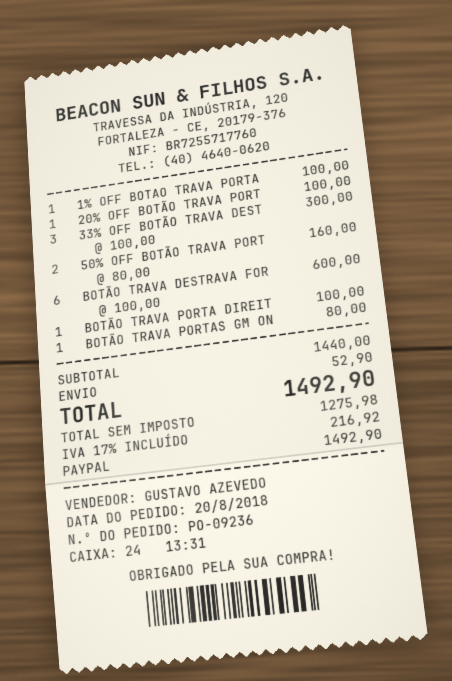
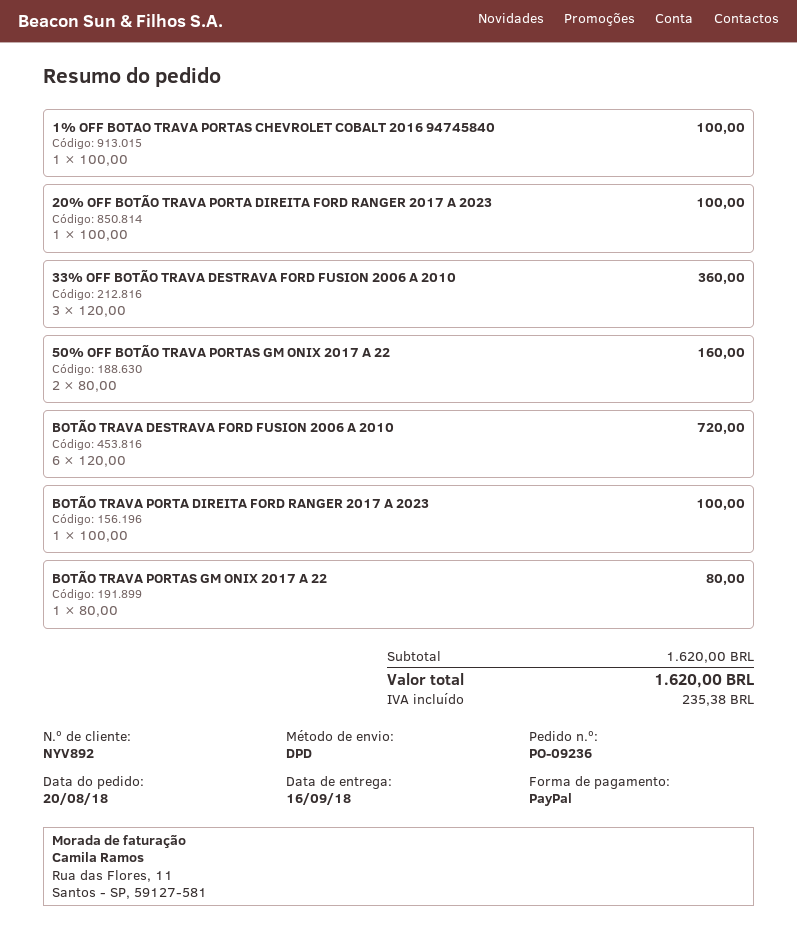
33% OFF BOTÃO TRAVA DEST: 3 x 100.00 = 300.00 -> 3 x 120.00 = 360.00
BOTÃO TRAVA DESTRAVA FOR: 6 x 100.00 = 600.00 -> 6 x 120.00 = 720.00
subtotal: 1440.00 -> 1620.00
shipping: 52.90 -> none
tax: 216.92 -> 235.38
total: 1492.90 -> 1620.00

